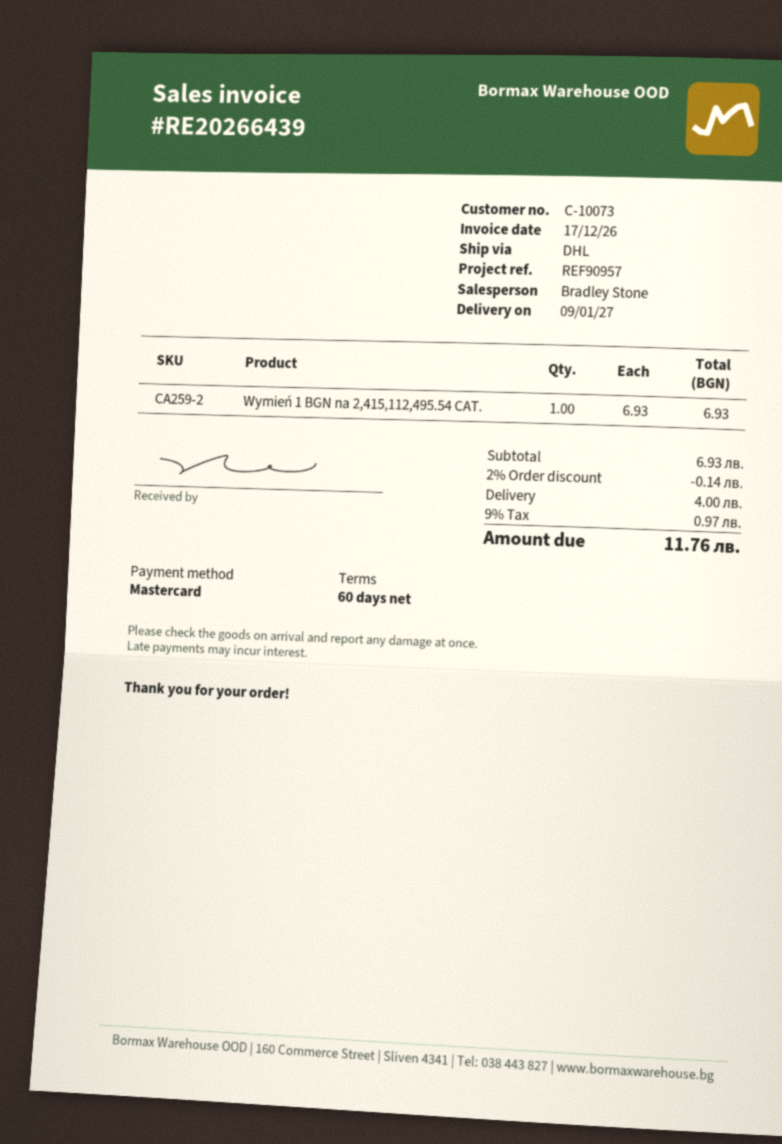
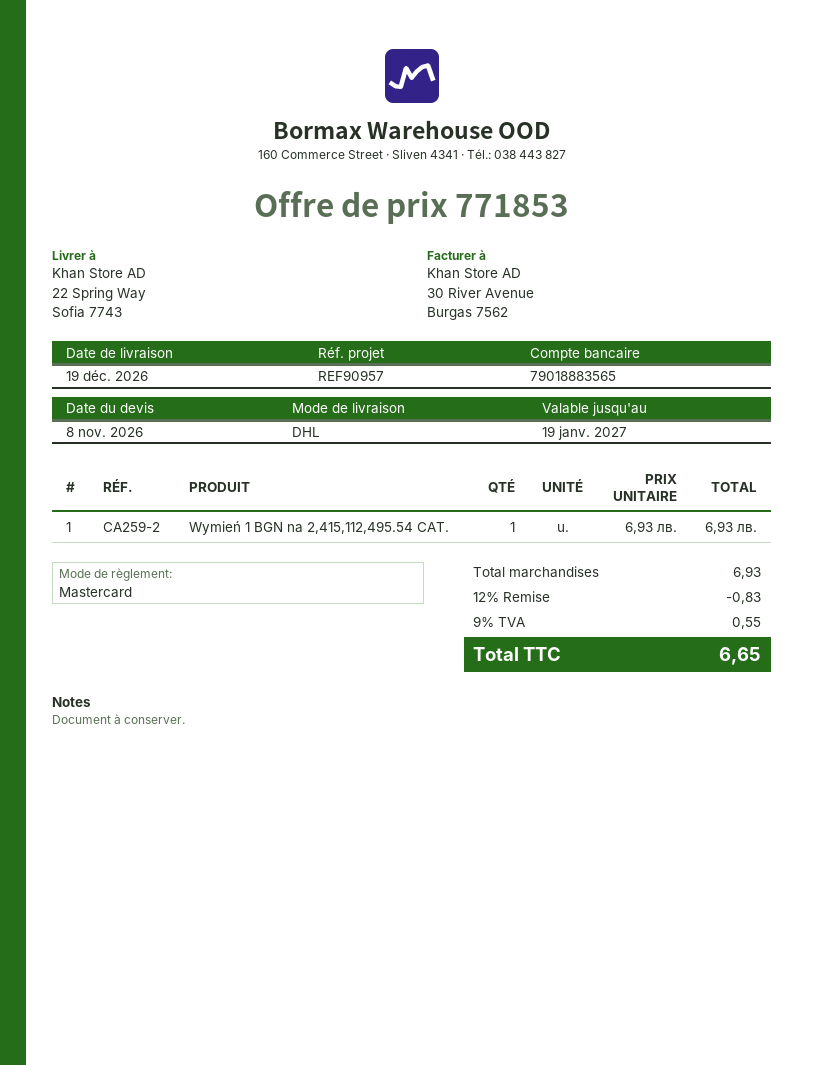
delivery date: 2027-01-09 -> 2026-12-19
discount: 2% = 0.14 -> 12% = 0.83
shipping: 4.00 -> none
tax: 9% = 0.97 -> 9% = 0.55
total: 11.76 -> 6.65

